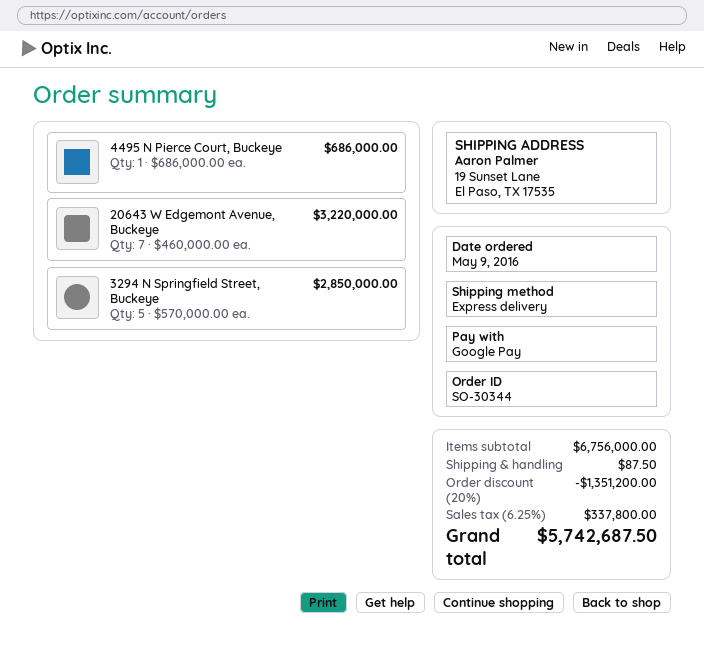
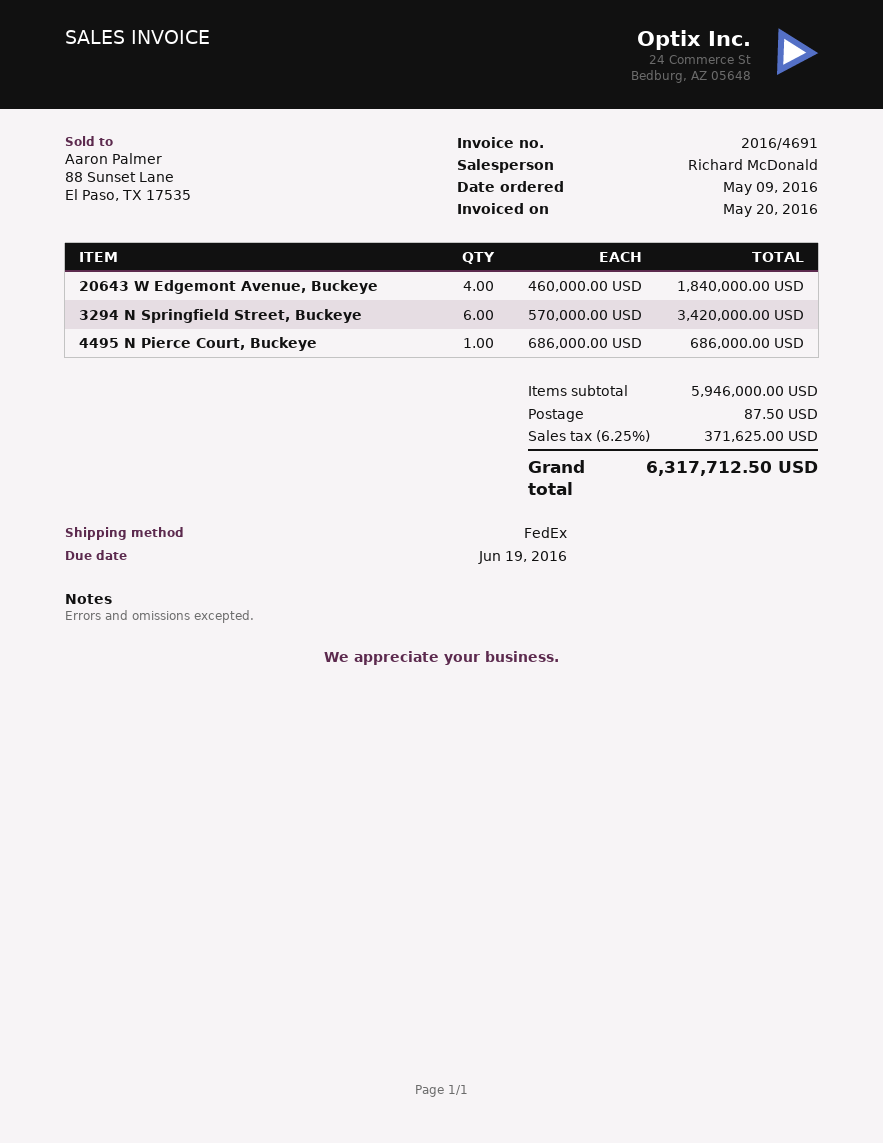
shipping method: express -> FedEx
20643 W Edgemont Avenue, Buckeye: 7 x 460000.00 = 3220000.00 -> 4 x 460000.00 = 1840000.00
3294 N Springfield Street, Buckeye: 5 x 570000.00 = 2850000.00 -> 6 x 570000.00 = 3420000.00
subtotal: 6756000.00 -> 5946000.00
discount: 20% = 1351200.00 -> none
tax: 6.25% = 337800.00 -> 6.25% = 371625.00
total: 5742687.50 -> 6317712.50

